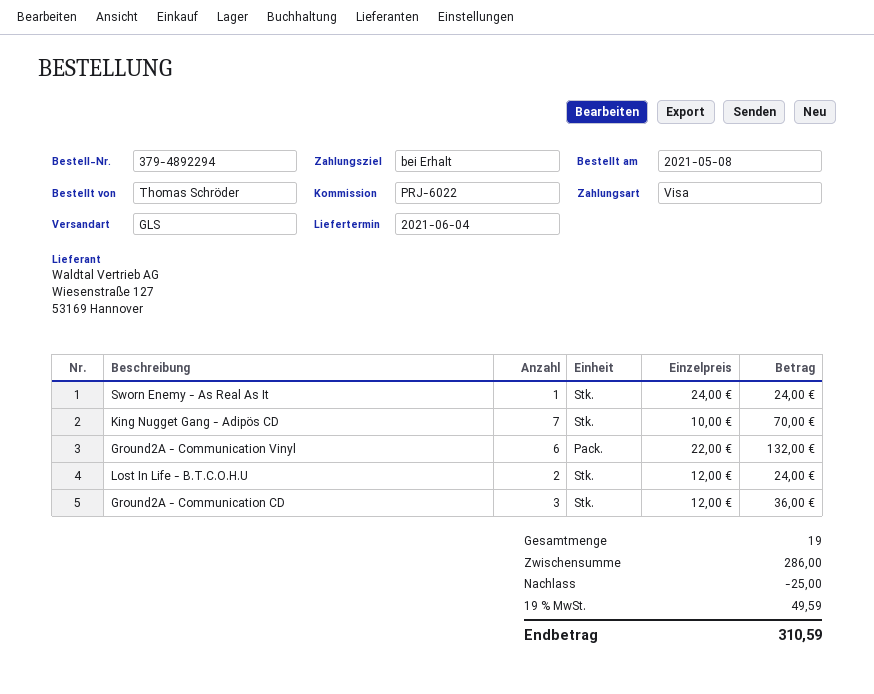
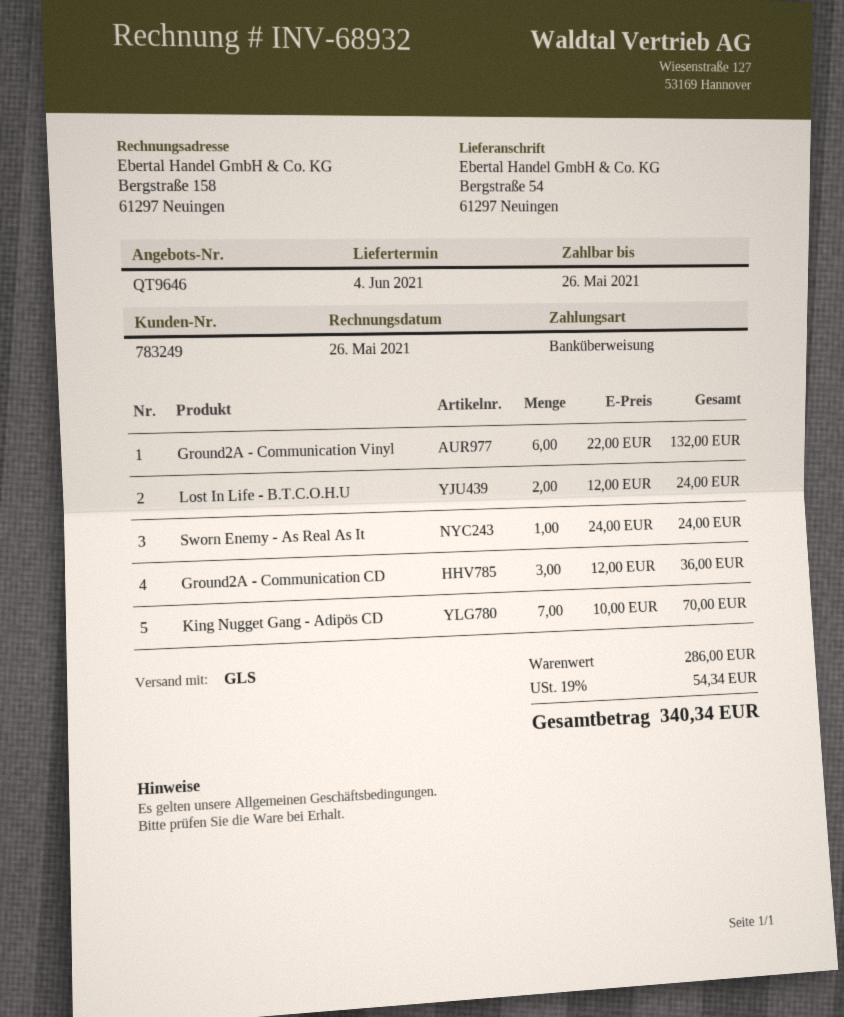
payment method: Visa -> bank transfer
discount: 25.00 -> none
tax: 19% = 49.59 -> 19% = 54.34
total: 310.59 -> 340.34

